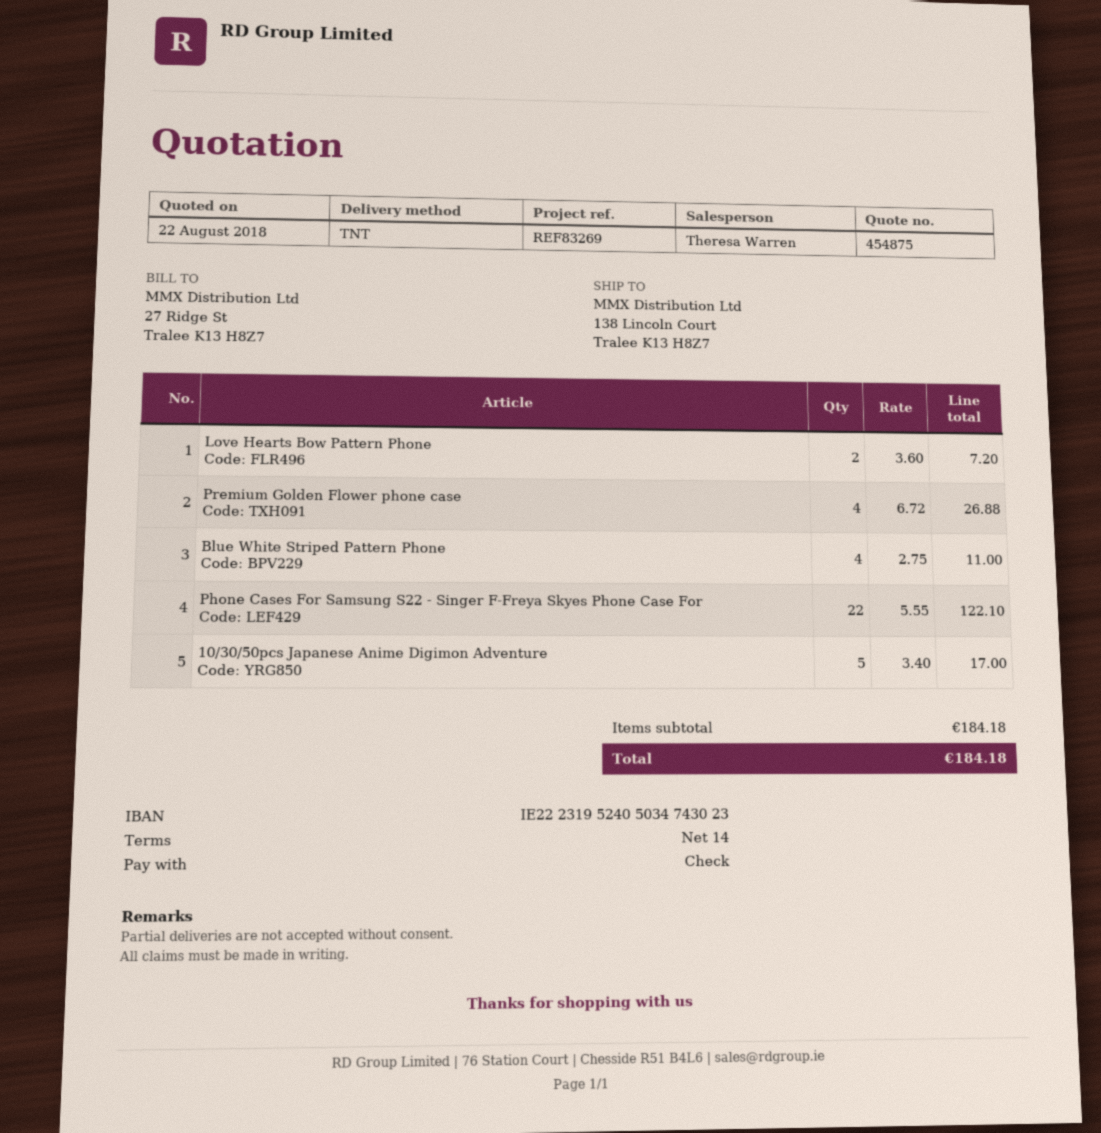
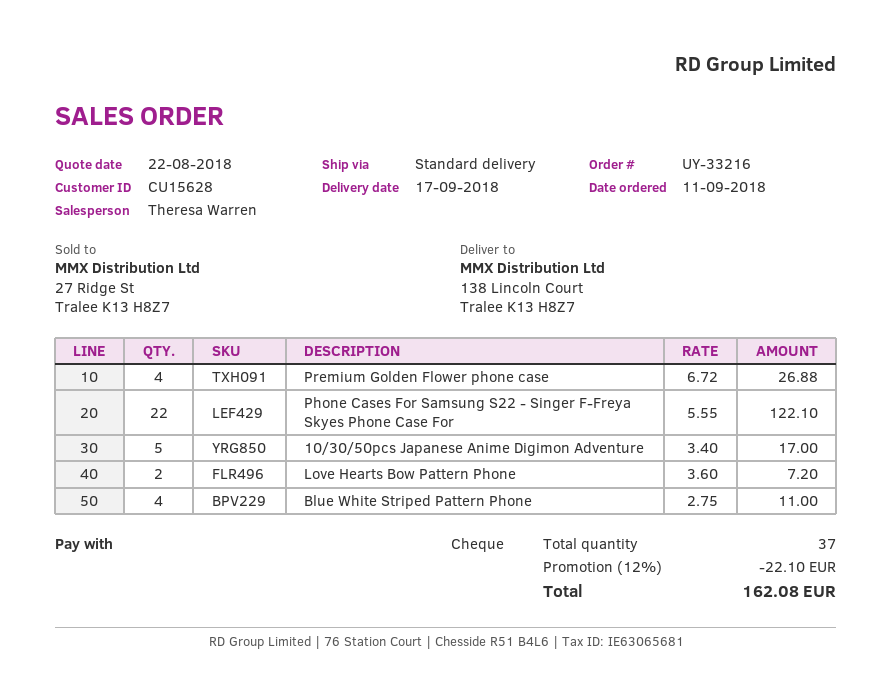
shipping method: TNT -> standard
discount: none -> 12% = 22.10
total: 184.18 -> 162.08

